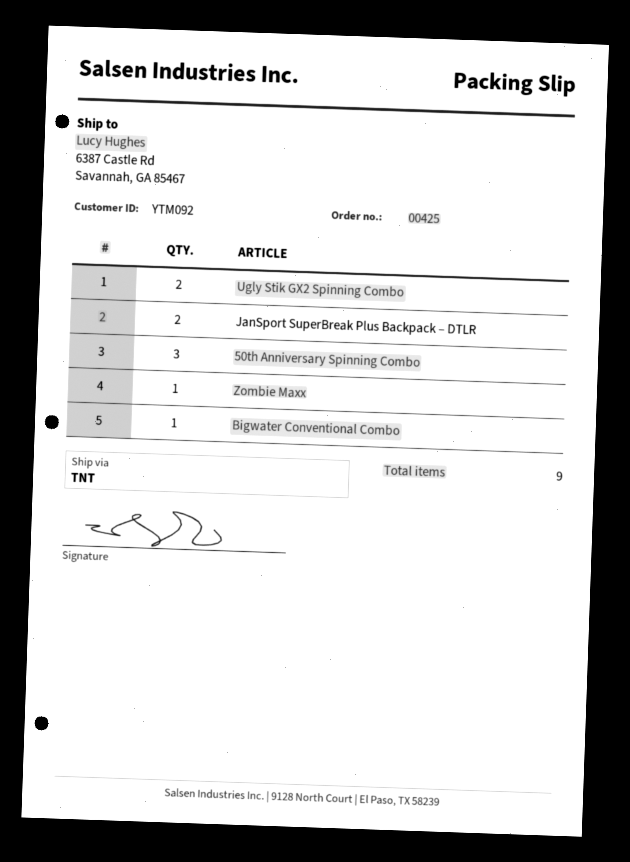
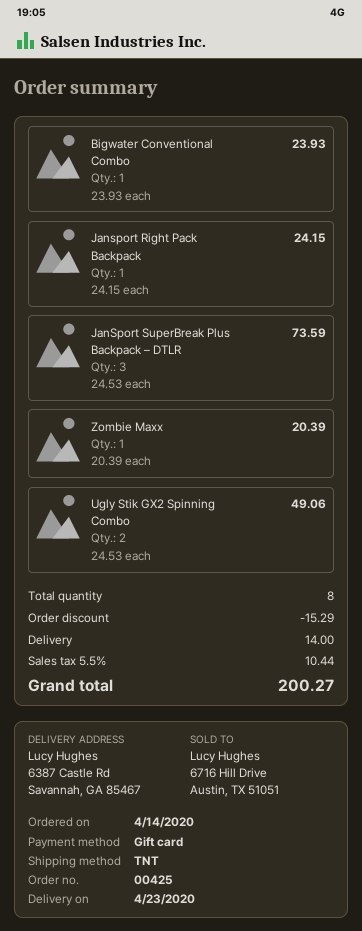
JanSport SuperBreak Plus Backpack – DTLR: 2 -> 3
50th Anniversary Spinning Combo: 3 -> none
Jansport Right Pack Backpack: none -> 1
total quantity: 9 -> 8

